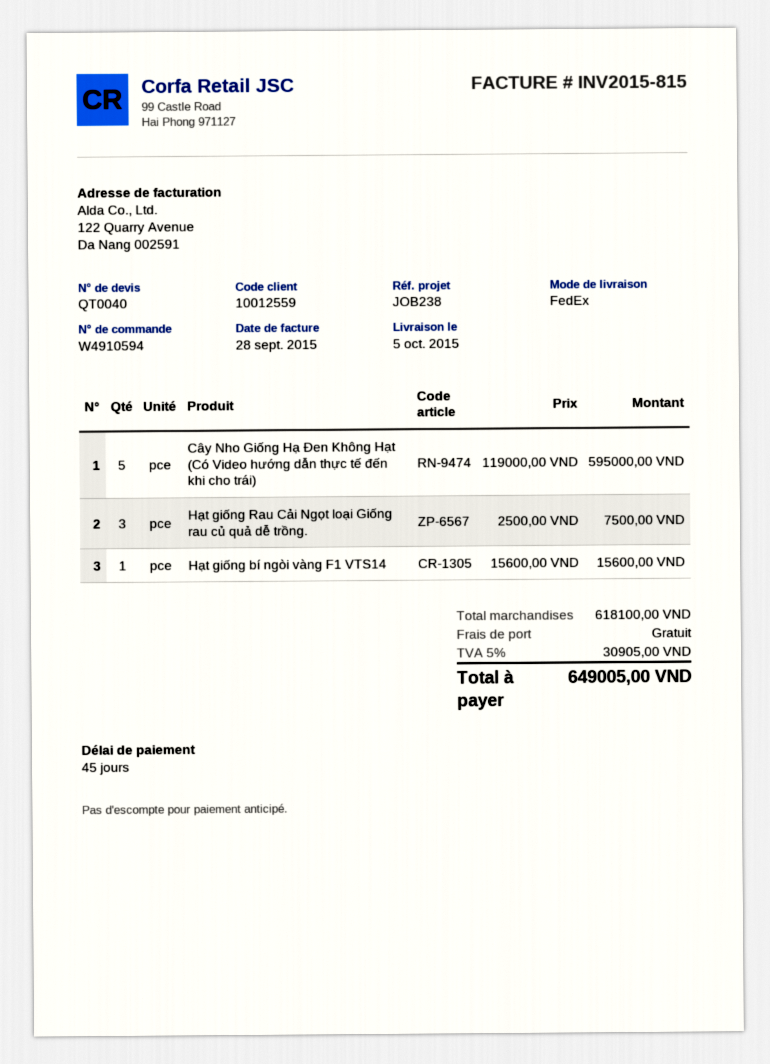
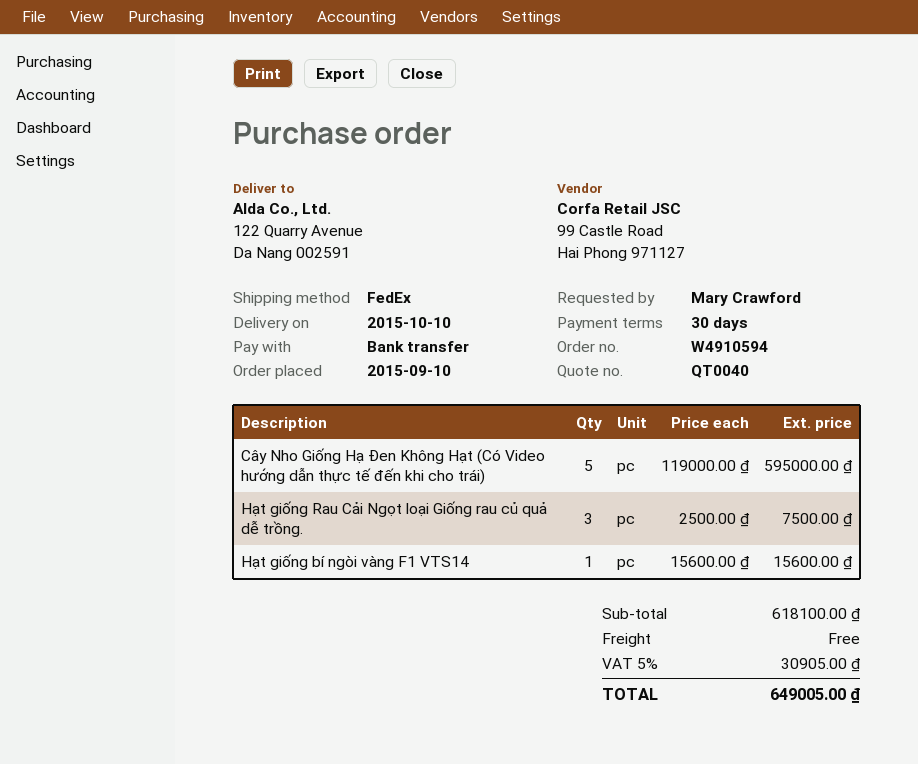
delivery date: 2015-10-05 -> 2015-10-10
payment terms: 45 days -> 30 days

